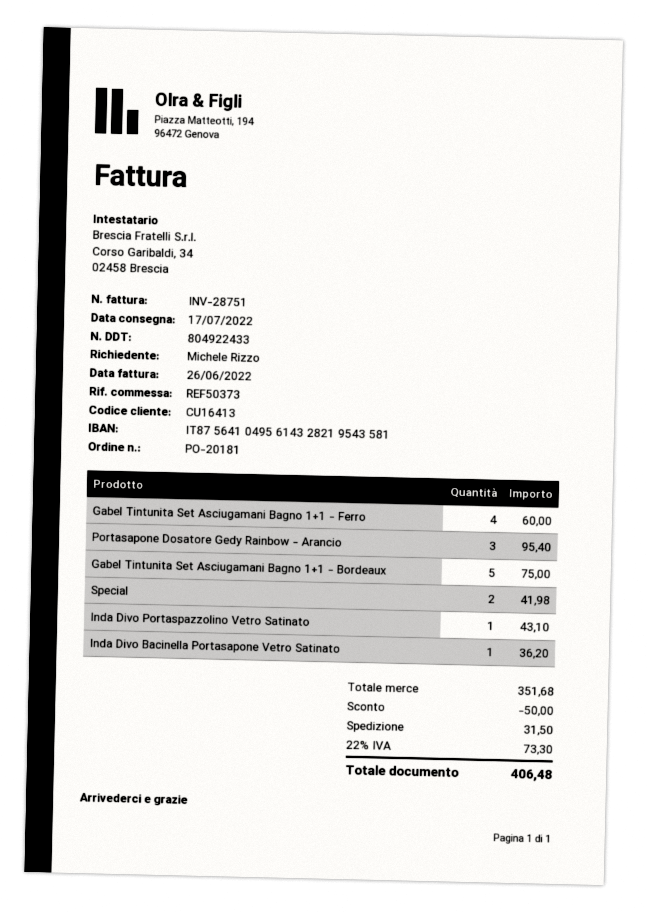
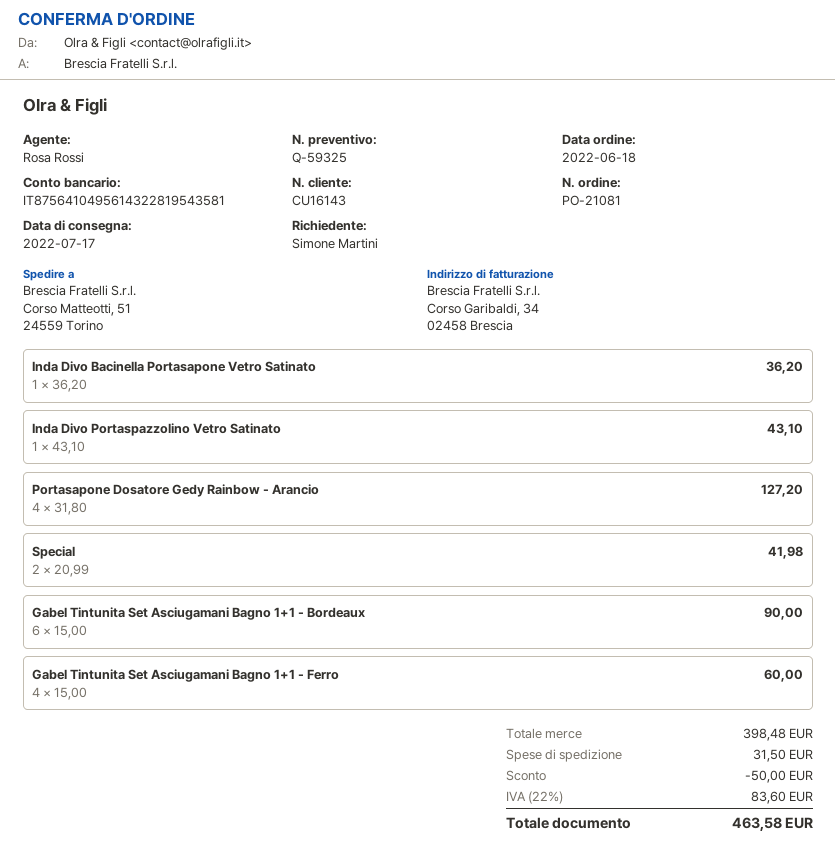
order number: PO-20181 -> PO-21081
customer number: CU16413 -> CU16143
ordered by: Michele Rizzo -> Simone Martini
bank account: IT8756410495614328219543581 -> IT8756410495614322819543581
Portasapone Dosatore Gedy Rainbow - Arancio: 3 for 95.40 -> 4 for 127.20
Gabel Tintunita Set Asciugamani Bagno 1+1 - Bordeaux: 5 for 75.00 -> 6 for 90.00
subtotal: 351.68 -> 398.48
tax: 22% = 73.30 -> 22% = 83.60
total: 406.48 -> 463.58

